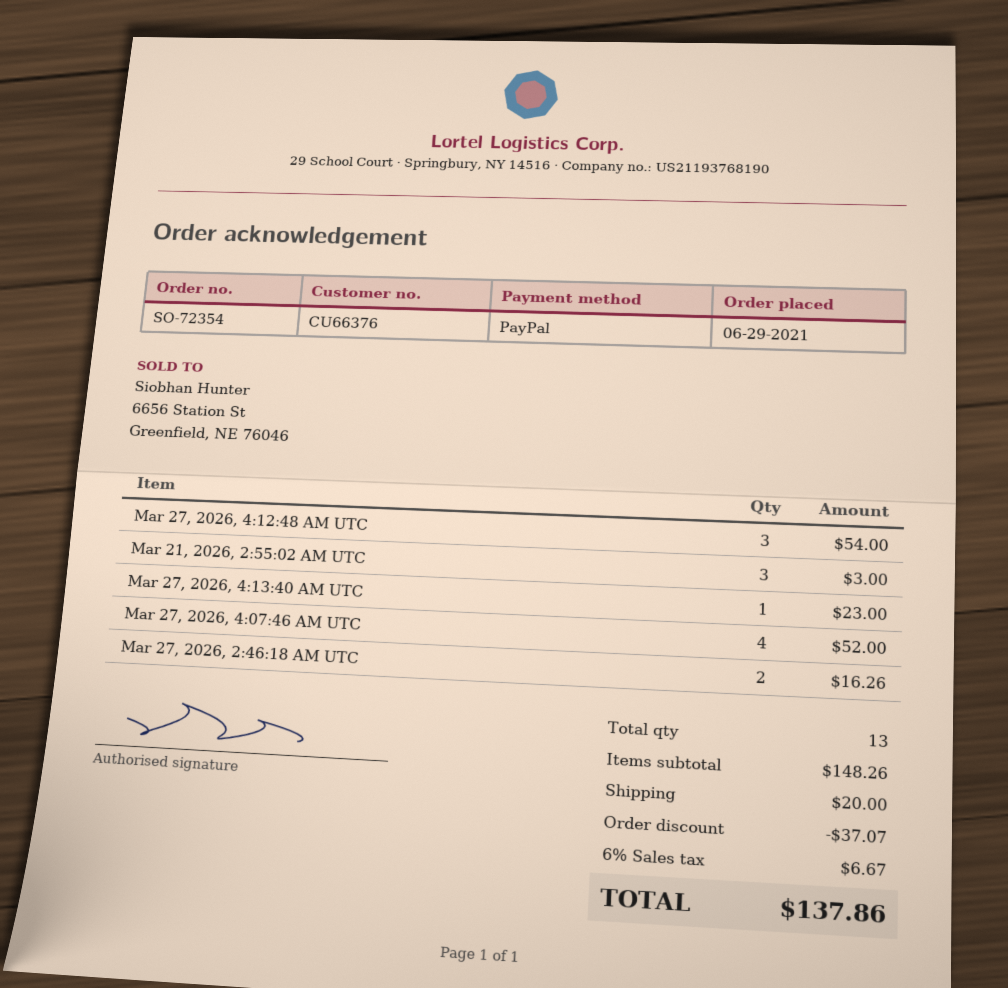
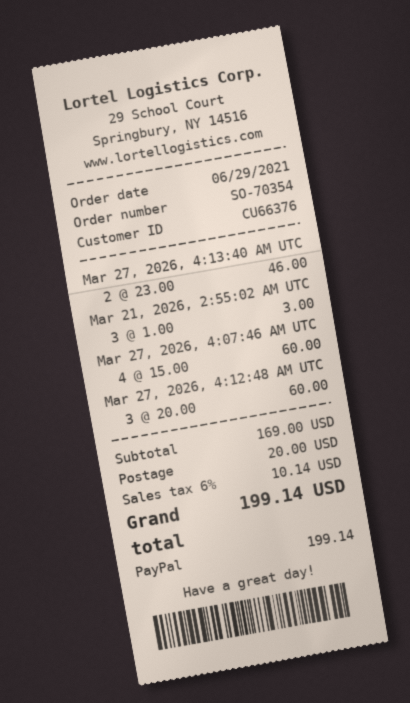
order number: SO-72354 -> SO-70354
Mar 27, 2026, 4:12:48 AM UTC: 3 for 54.00 -> 3 for 60.00
Mar 27, 2026, 4:13:40 AM UTC: 1 for 23.00 -> 2 for 46.00
Mar 27, 2026, 4:07:46 AM UTC: 4 for 52.00 -> 4 for 60.00
Mar 27, 2026, 2:46:18 AM UTC: 2 for 16.26 -> none
subtotal: 148.26 -> 169.00
discount: 37.07 -> none
tax: 6% = 6.67 -> 6% = 10.14
total: 137.86 -> 199.14

